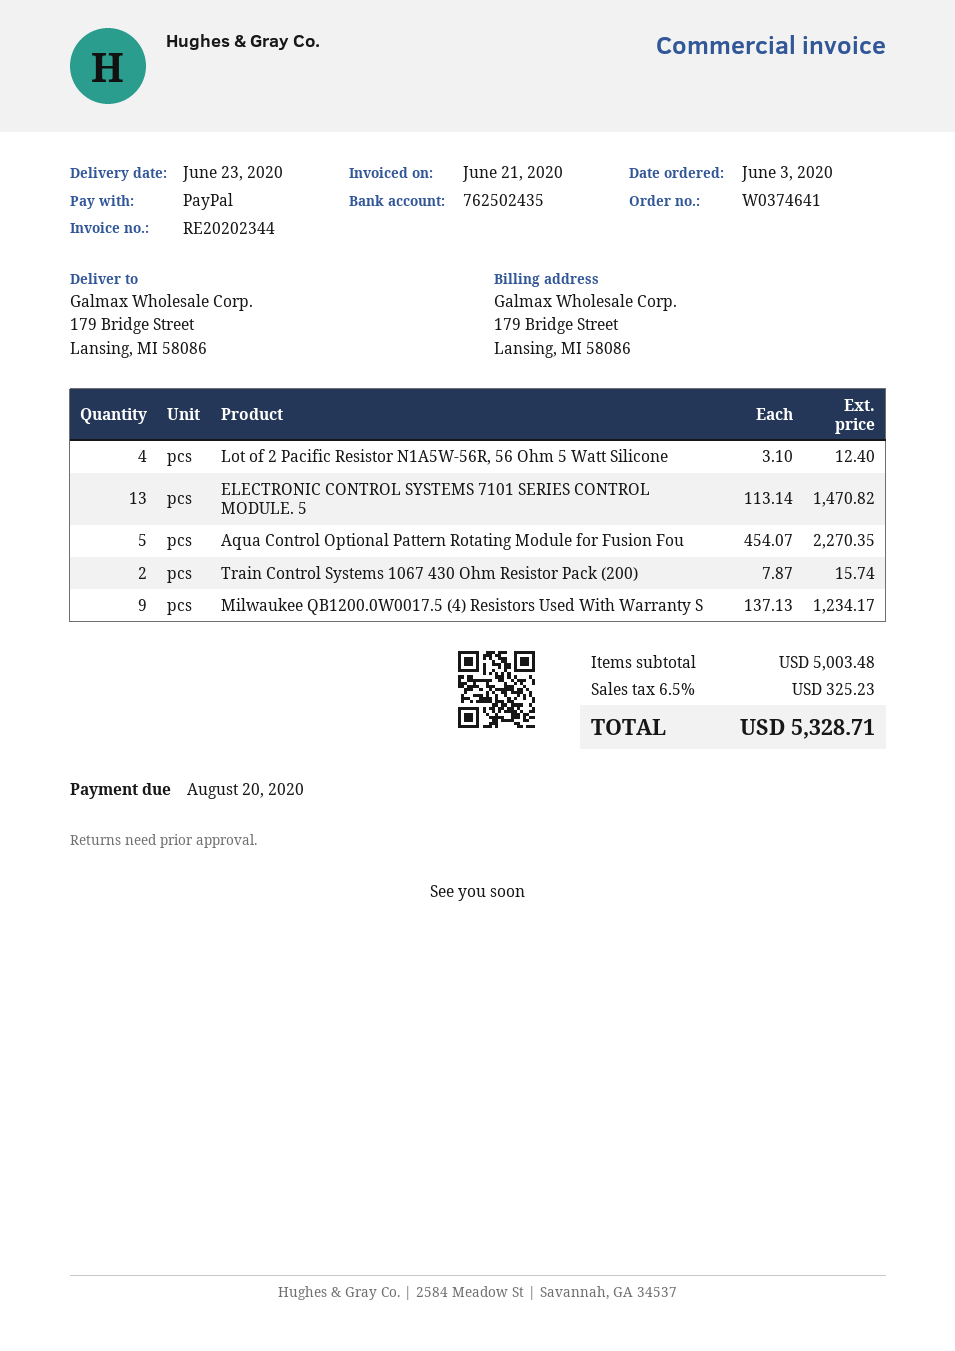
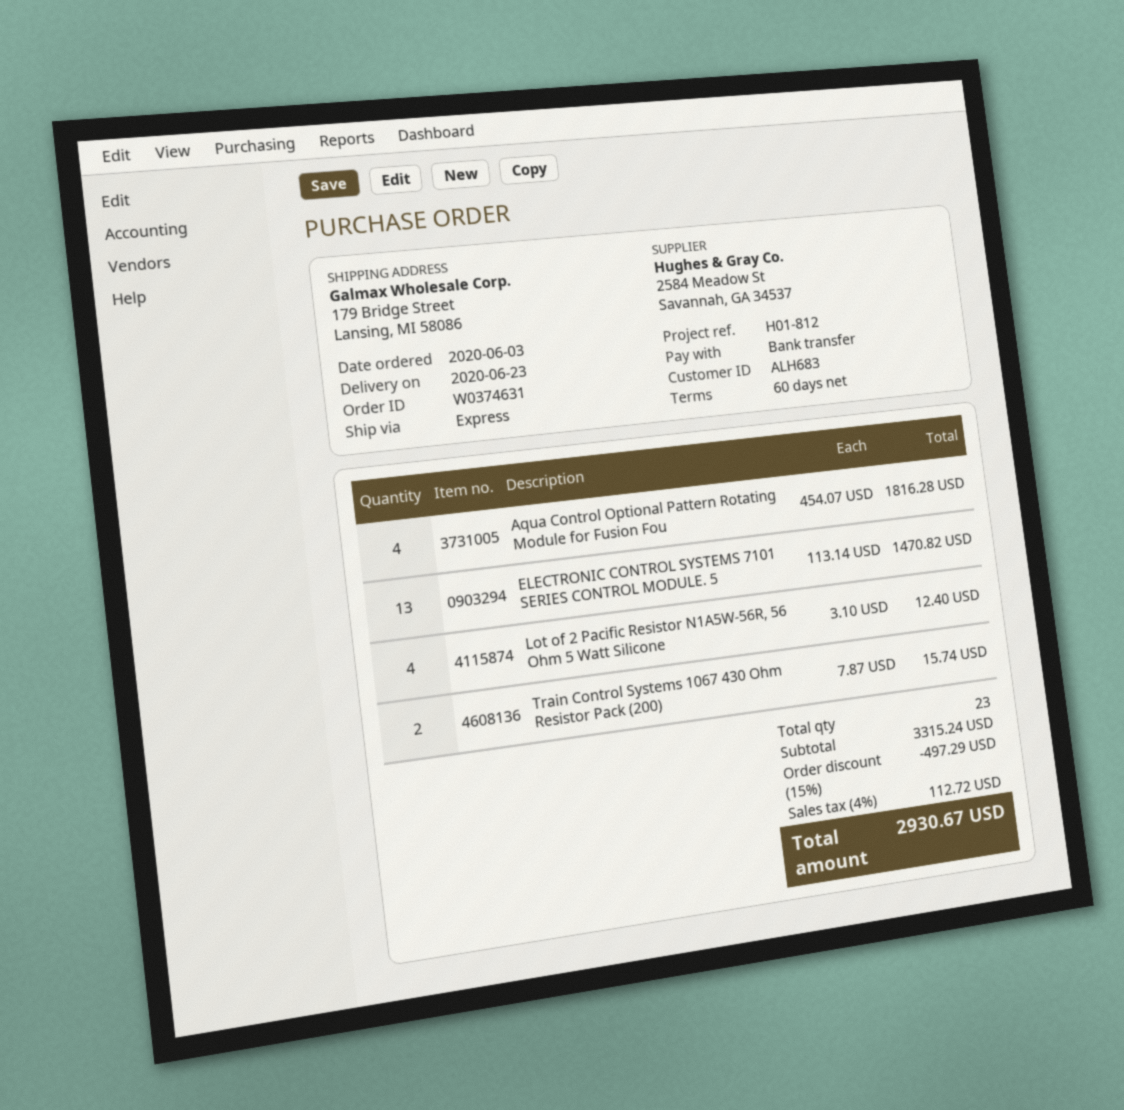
order number: W0374641 -> W0374631
payment method: PayPal -> bank transfer
Aqua Control Optional Pattern Rotating Module for Fusion Fou: 5 x 454.07 = 2270.35 -> 4 x 454.07 = 1816.28
Milwaukee QB1200.0W0017.5 (4) Resistors Used With Warranty S: 9 x 137.13 = 1234.17 -> none
subtotal: 5003.48 -> 3315.24
discount: none -> 15% = 497.29
tax: 6.5% = 325.23 -> 4% = 112.72
total: 5328.71 -> 2930.67

